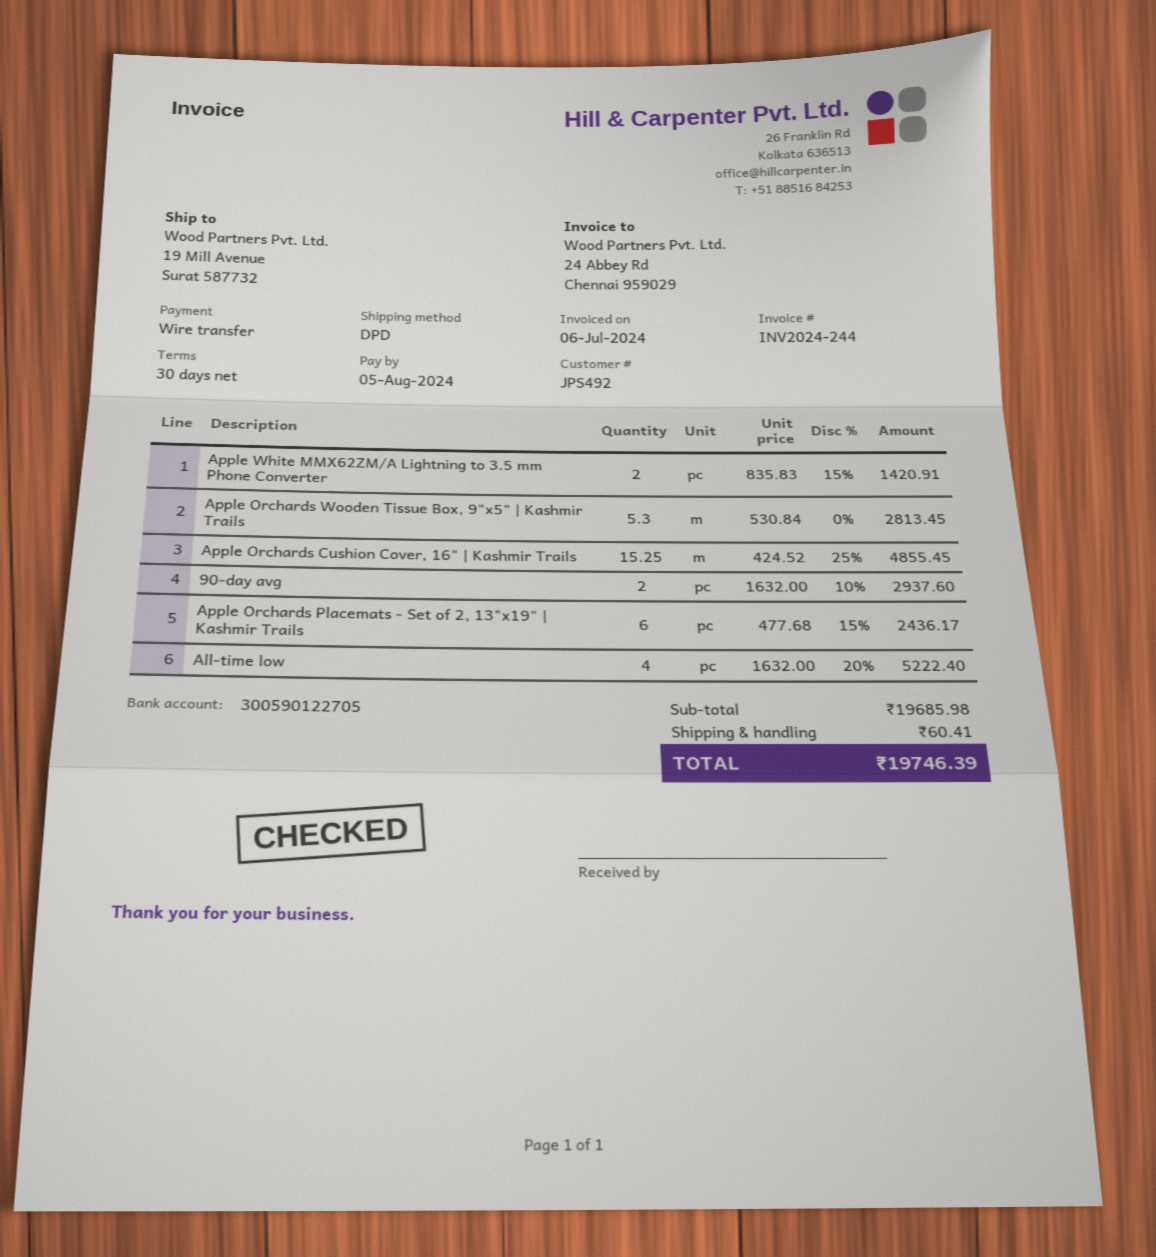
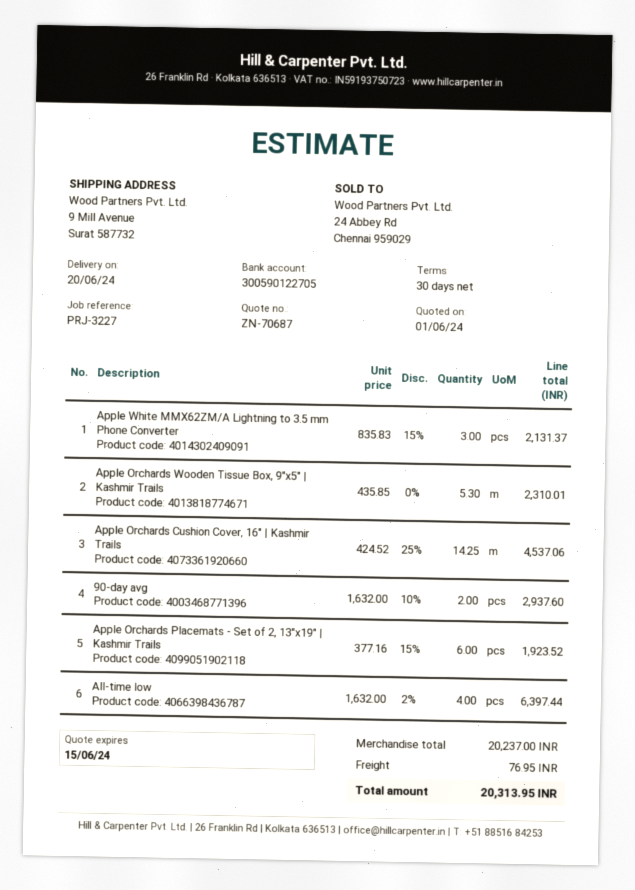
ship to: 19 Mill Avenue, Surat 587732 -> 9 Mill Avenue, Surat 587732
Apple White MMX62ZM/A Lightning to 3.5 mm Phone Converter: 2 x 835.83 - 15% = 1420.91 -> 3 x 835.83 - 15% = 2131.37
Apple Orchards Wooden Tissue Box, 9"x5" | Kashmir Trails: 5.3 x 530.84 = 2813.45 -> 5.3 x 435.85 = 2310.01
Apple Orchards Cushion Cover, 16" | Kashmir Trails: 15.25 x 424.52 - 25% = 4855.45 -> 14.25 x 424.52 - 25% = 4537.06
Apple Orchards Placemats - Set of 2, 13"x19" | Kashmir Trails: 6 x 477.68 - 15% = 2436.17 -> 6 x 377.16 - 15% = 1923.52
All-time low: 4 x 1632.00 - 20% = 5222.40 -> 4 x 1632.00 - 2% = 6397.44
subtotal: 19685.98 -> 20237.00
shipping: 60.41 -> 76.95
total: 19746.39 -> 20313.95

